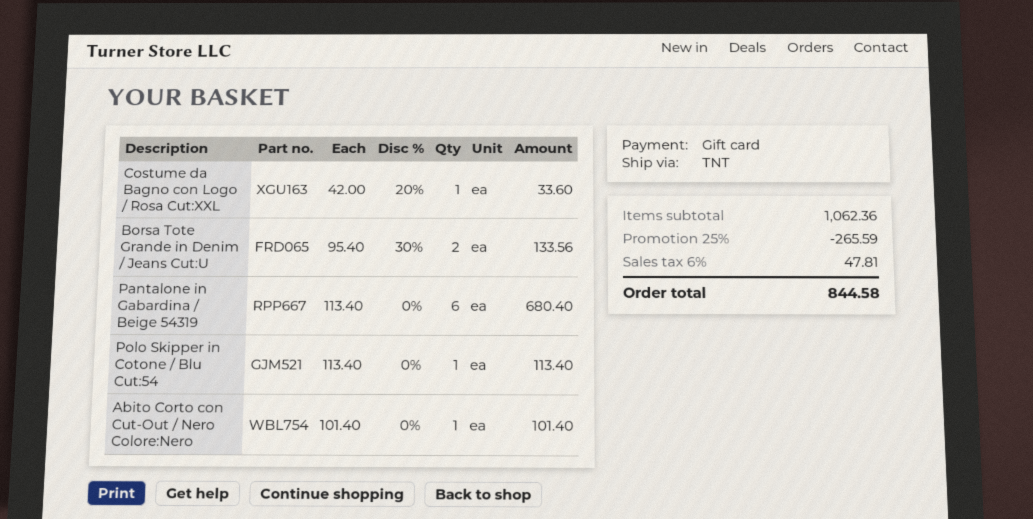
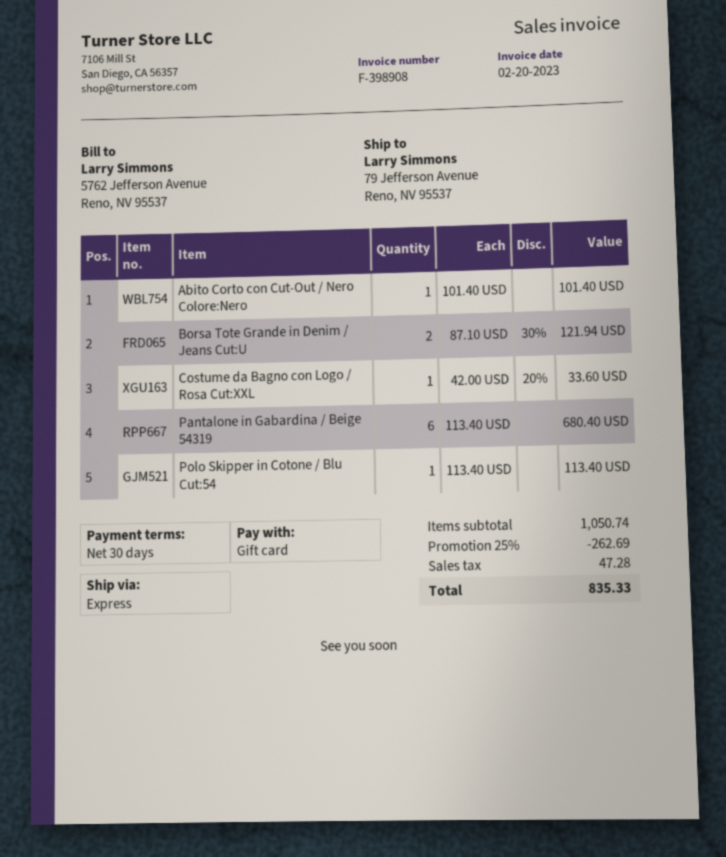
shipping method: TNT -> express
Borsa Tote Grande in Denim / Jeans Cut:U: 2 x 95.40 - 30% = 133.56 -> 2 x 87.10 - 30% = 121.94
subtotal: 1062.36 -> 1050.74
discount: 25% = 265.59 -> 25% = 262.69
tax: 47.81 -> 47.28
total: 844.58 -> 835.33

